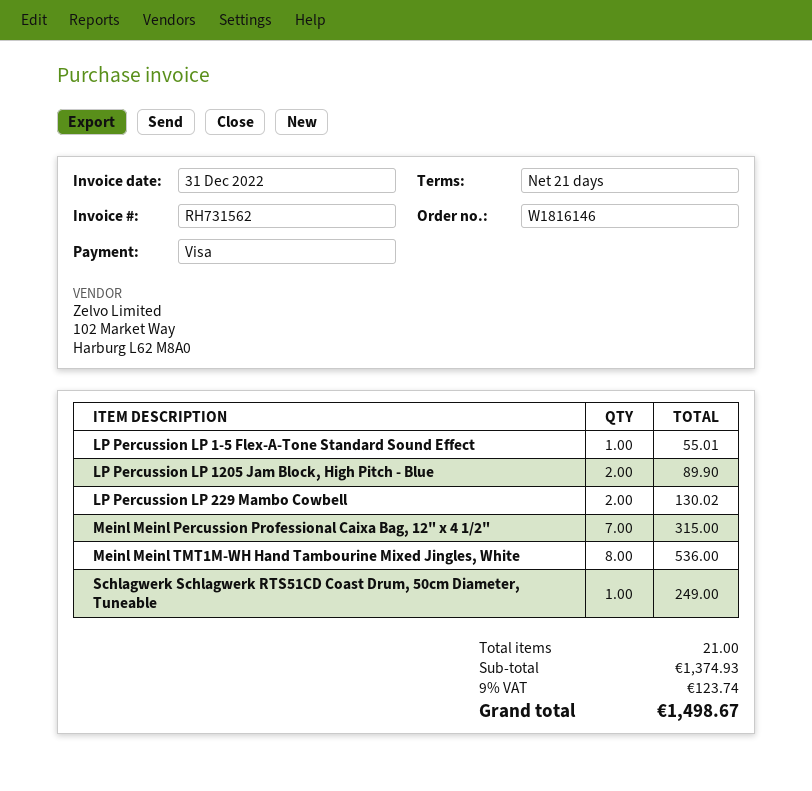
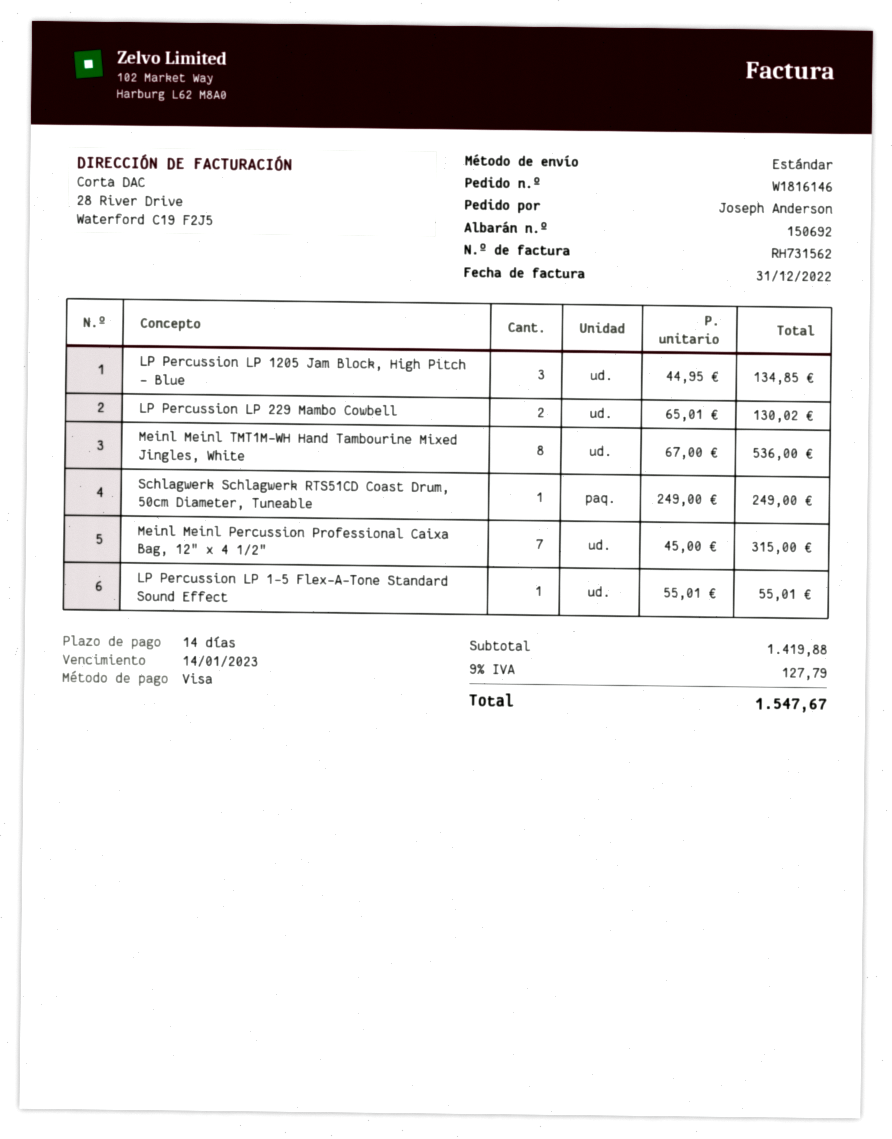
payment terms: 21 days -> 14 days
LP Percussion LP 1205 Jam Block, High Pitch - Blue: 2 for 89.90 -> 3 for 134.85
subtotal: 1374.93 -> 1419.88
tax: 9% = 123.74 -> 9% = 127.79
total: 1498.67 -> 1547.67

